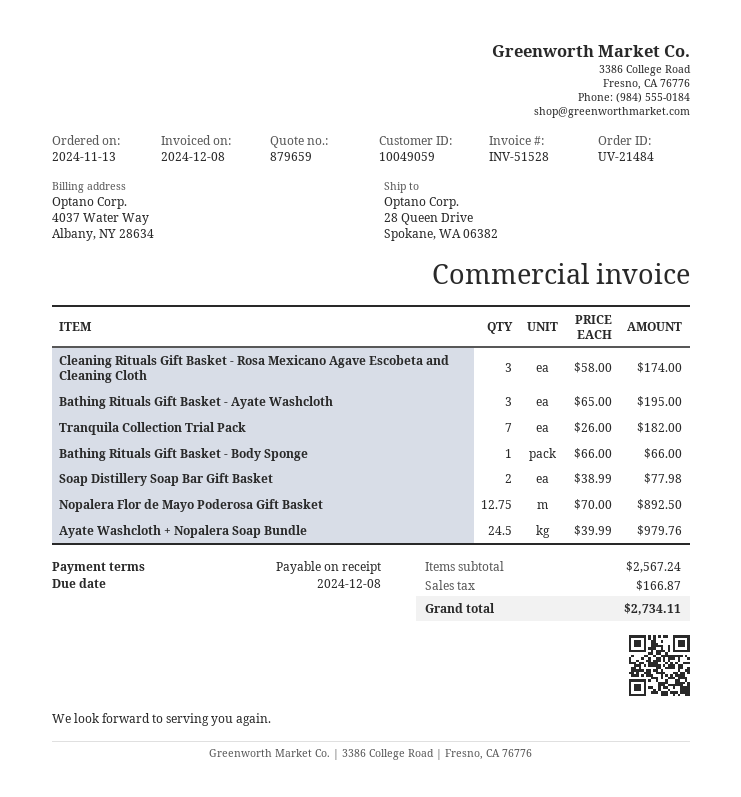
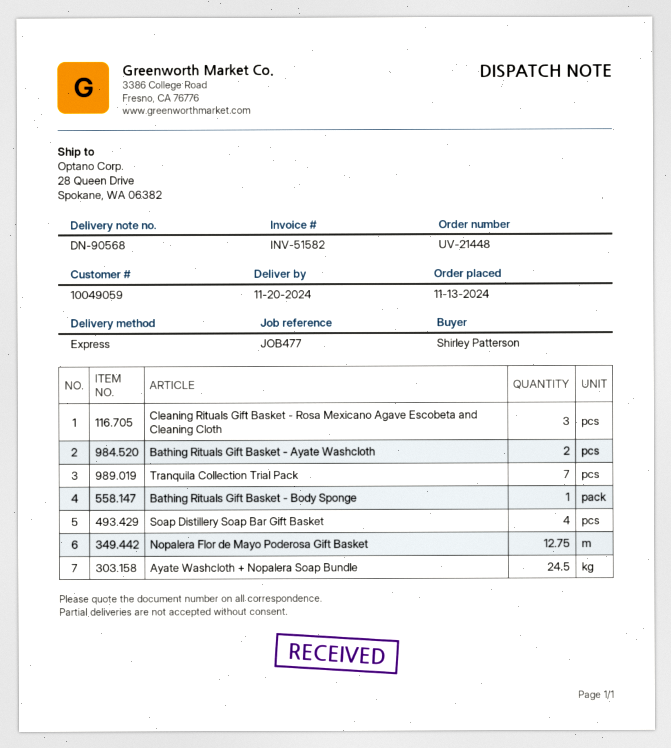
order number: UV-21484 -> UV-21448
invoice number: INV-51528 -> INV-51582
Bathing Rituals Gift Basket - Ayate Washcloth: 3 -> 2
Soap Distillery Soap Bar Gift Basket: 2 -> 4

